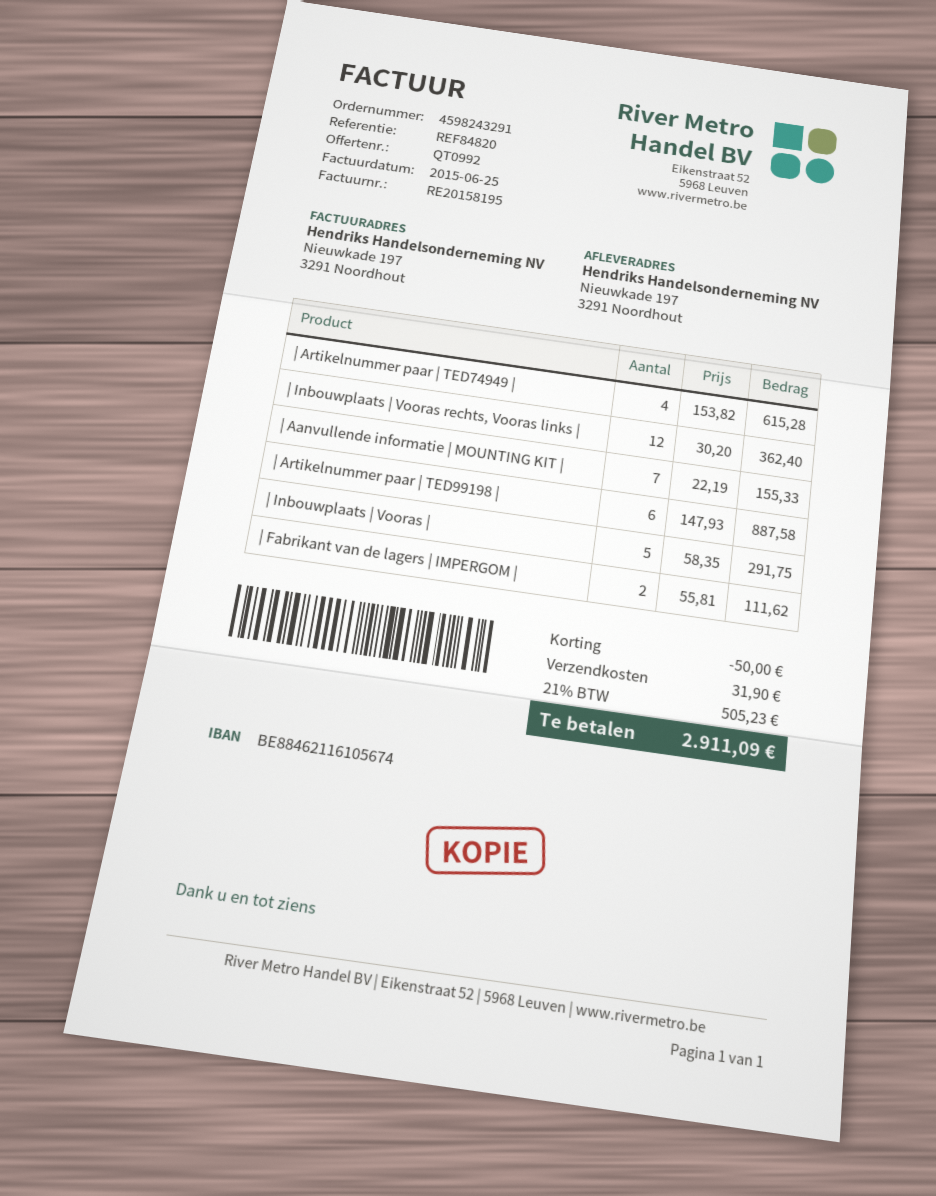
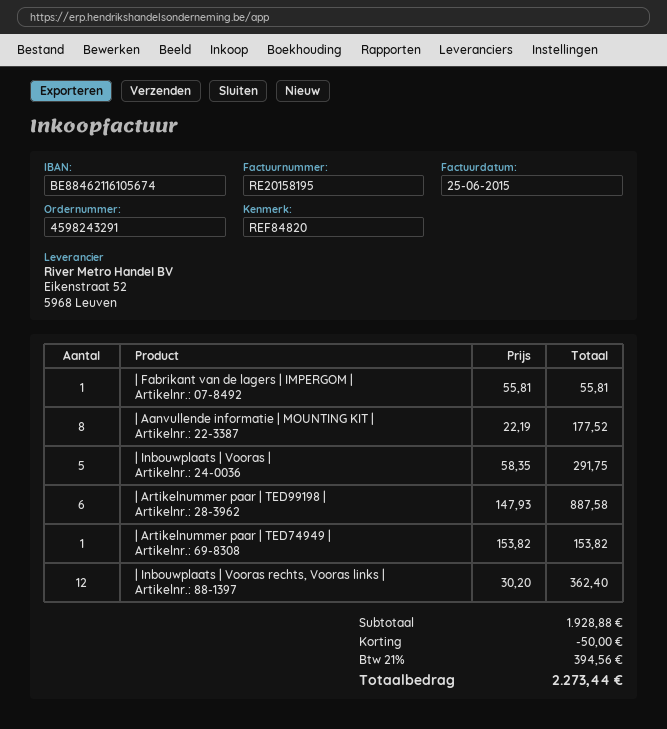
| Artikelnummer paar | TED74949 |: 4 x 153.82 = 615.28 -> 1 x 153.82 = 153.82
| Aanvullende informatie | MOUNTING KIT |: 7 x 22.19 = 155.33 -> 8 x 22.19 = 177.52
| Fabrikant van de lagers | IMPERGOM |: 2 x 55.81 = 111.62 -> 1 x 55.81 = 55.81
shipping: 31.90 -> none
tax: 21% = 505.23 -> 21% = 394.56
total: 2911.09 -> 2273.44

